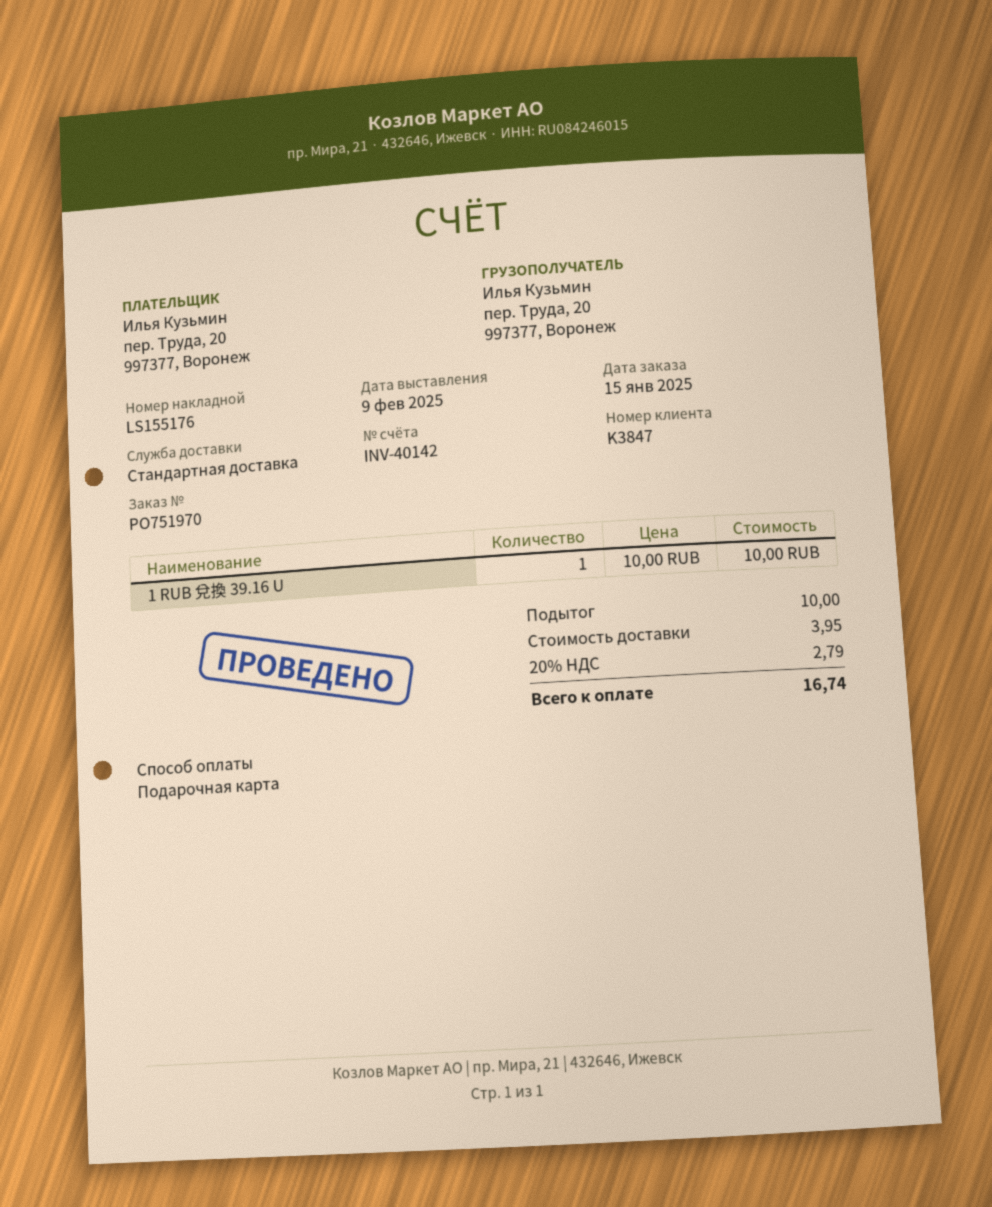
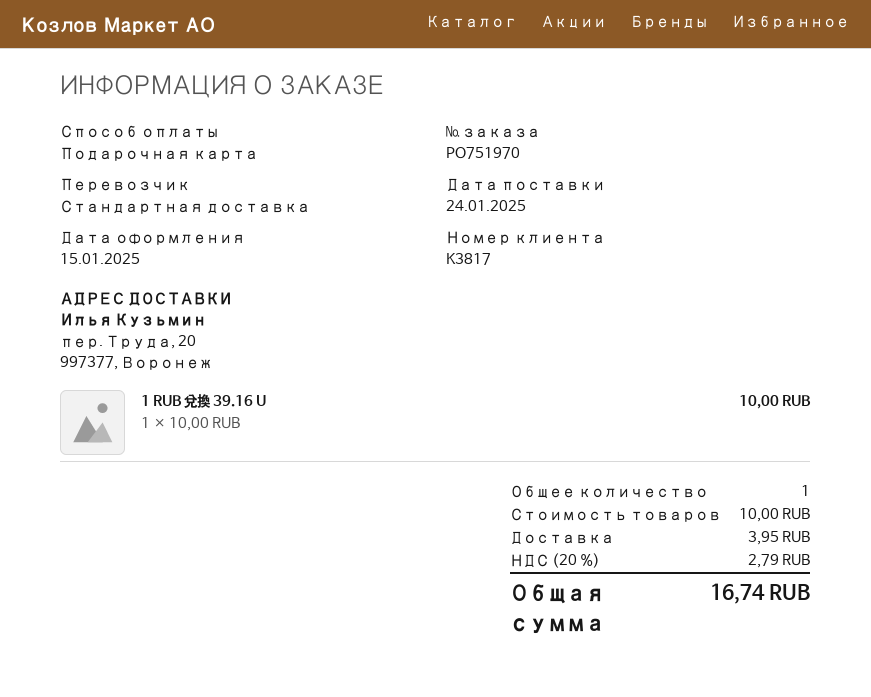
customer number: K3847 -> K3817

